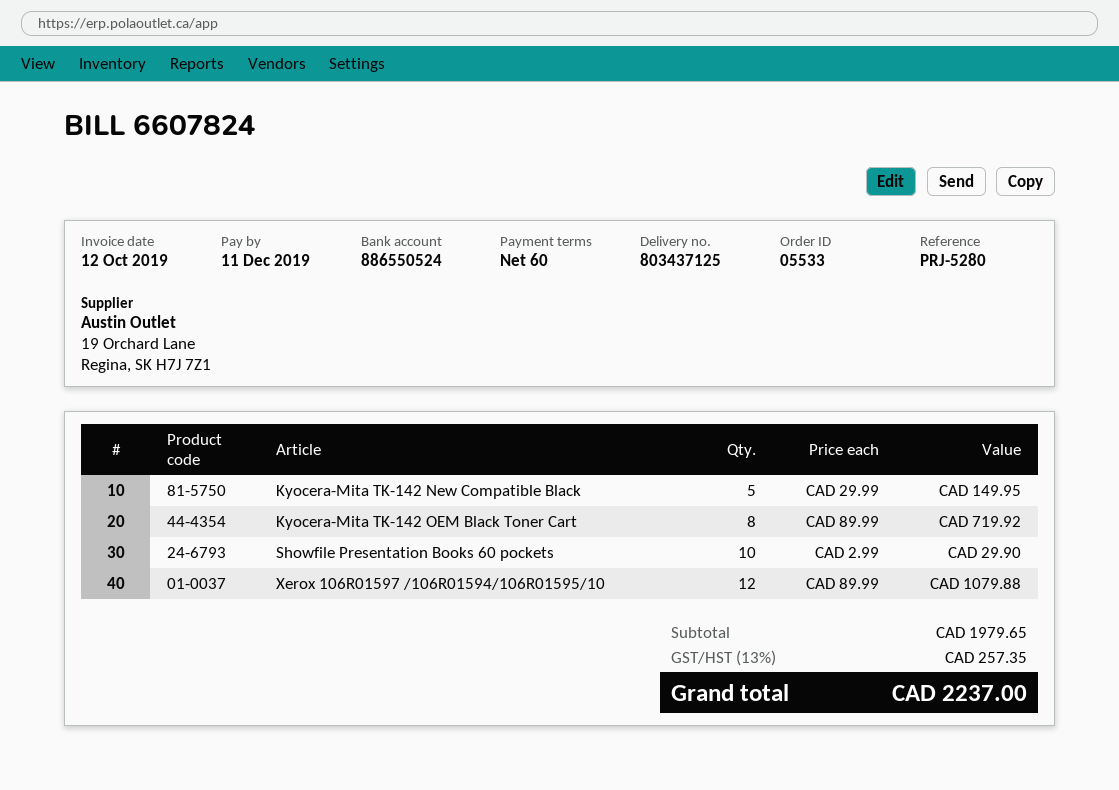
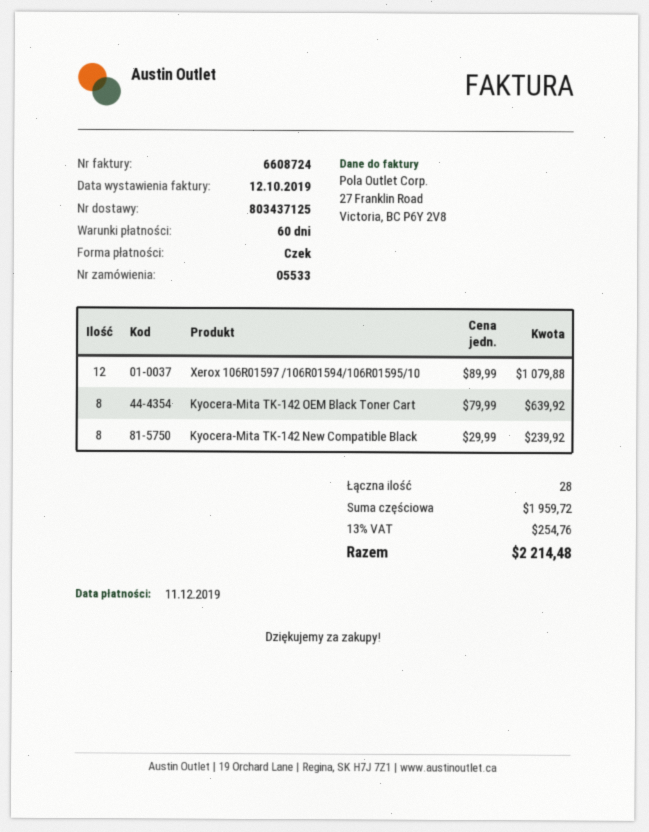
invoice number: 6607824 -> 6608724
Kyocera-Mita TK-142 New Compatible Black: 5 x 29.99 = 149.95 -> 8 x 29.99 = 239.92
Kyocera-Mita TK-142 OEM Black Toner Cart: 8 x 89.99 = 719.92 -> 8 x 79.99 = 639.92
Showfile Presentation Books 60 pockets: 10 x 2.99 = 29.90 -> none
subtotal: 1979.65 -> 1959.72
tax: 13% = 257.35 -> 13% = 254.76
total: 2237.00 -> 2214.48

